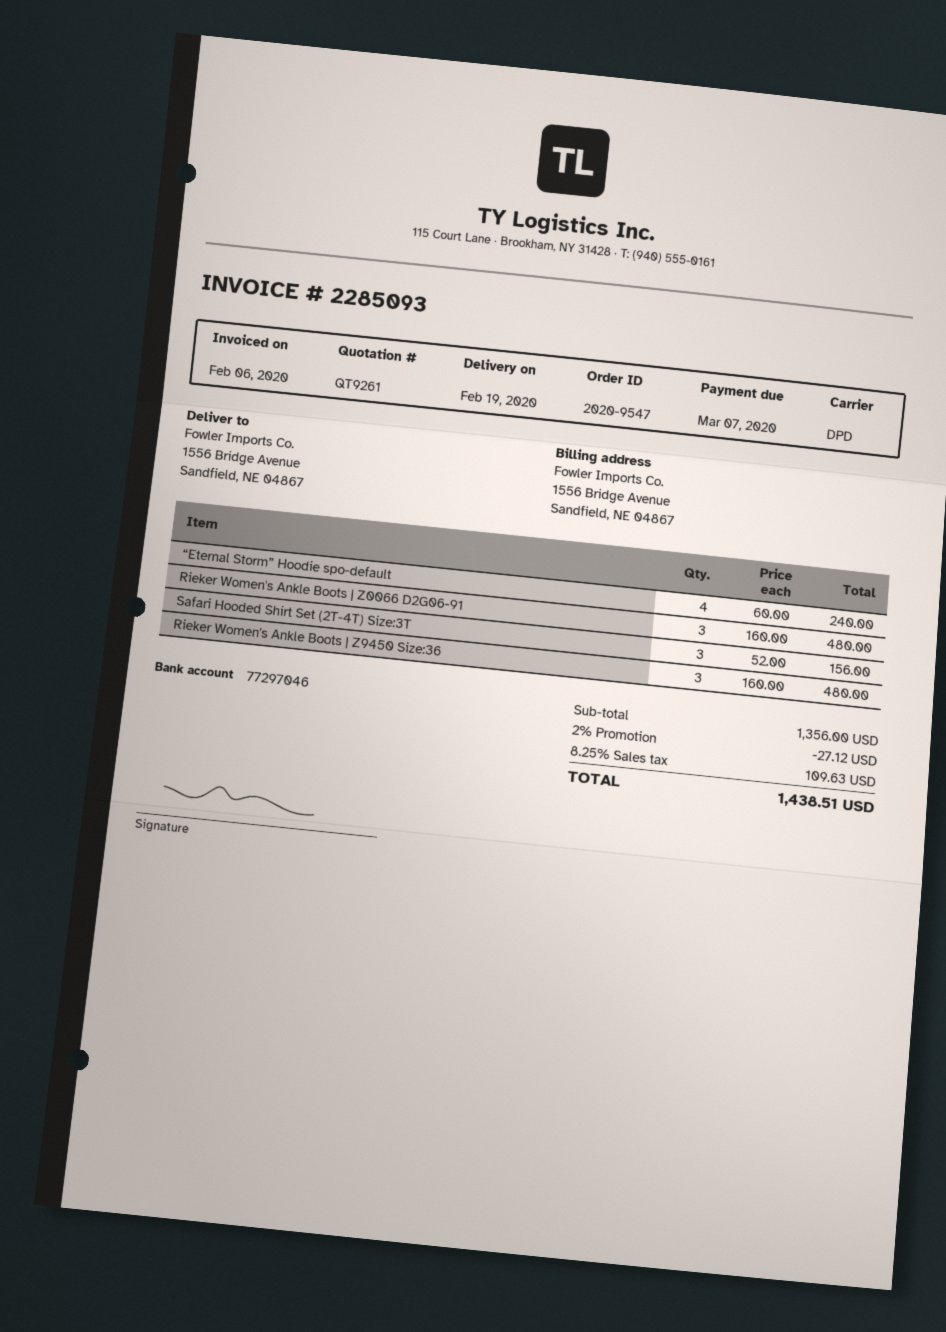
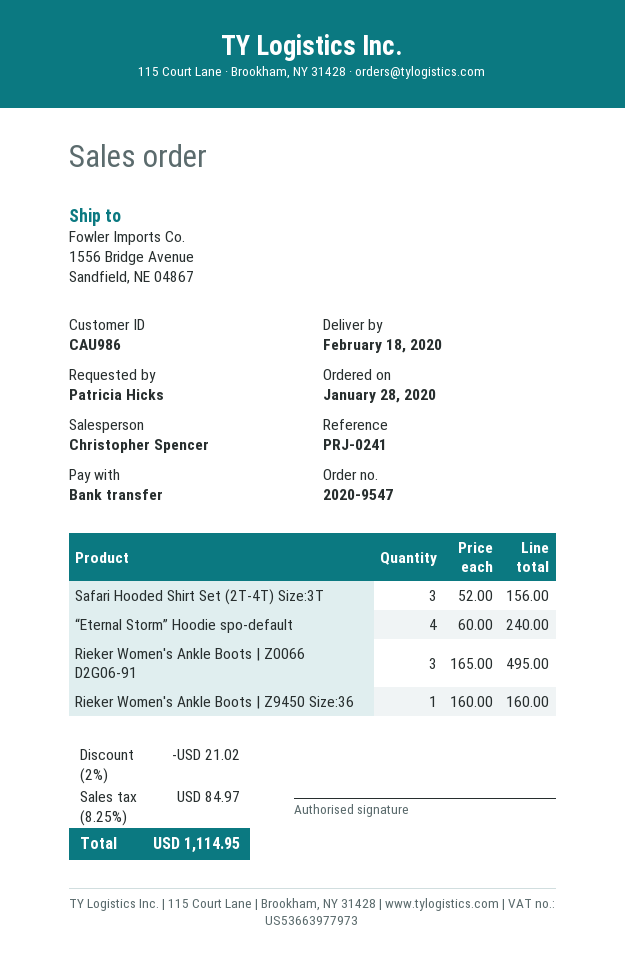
delivery date: 2020-02-19 -> 2020-02-18
Rieker Women's Ankle Boots | Z0066 D2G06-91: 3 x 160.00 = 480.00 -> 3 x 165.00 = 495.00
Rieker Women's Ankle Boots | Z9450 Size:36: 3 x 160.00 = 480.00 -> 1 x 160.00 = 160.00
discount: 2% = 27.12 -> 2% = 21.02
tax: 8.25% = 109.63 -> 8.25% = 84.97
total: 1438.51 -> 1114.95

